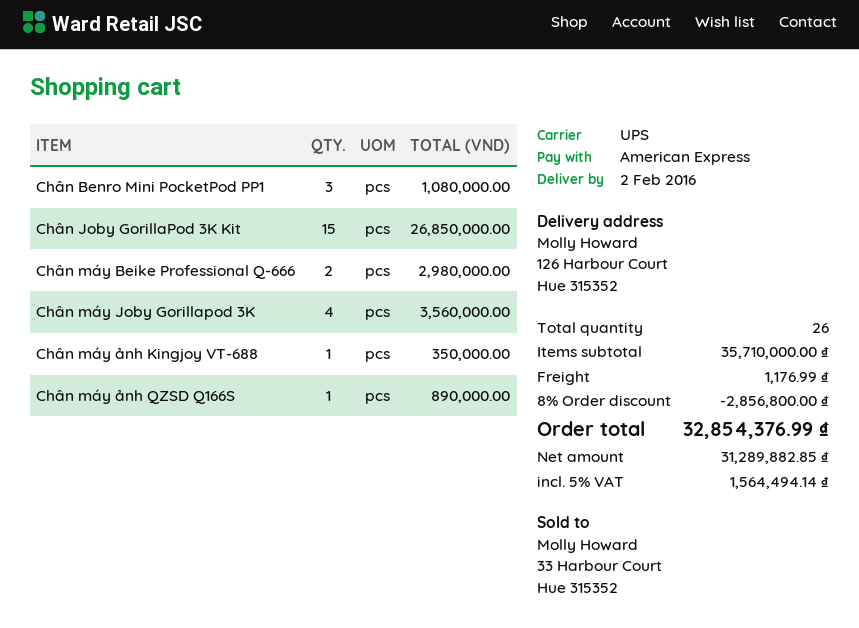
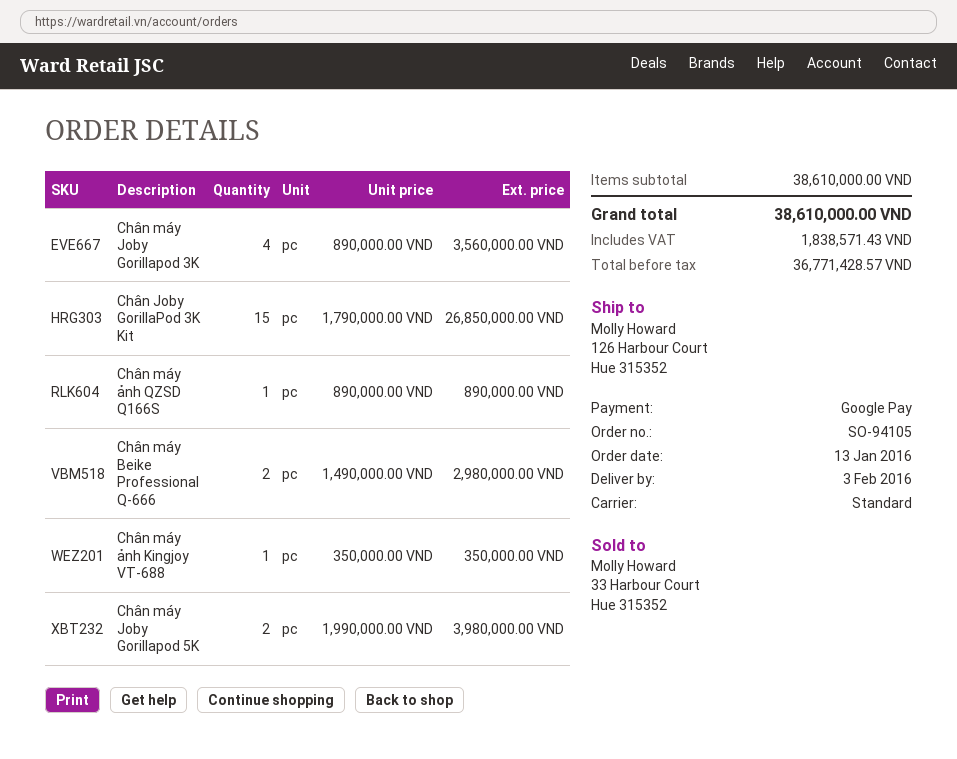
delivery date: 2016-02-02 -> 2016-02-03
payment method: American Express -> Google Pay
shipping method: UPS -> standard
Chân Benro Mini PocketPod PP1: 3 for 1080000.00 -> none
Chân máy Joby Gorillapod 5K: none -> 2 for 3980000.00
subtotal: 35710000.00 -> 38610000.00
discount: 8% = 2856800.00 -> none
shipping: 1176.99 -> none
net: 31289882.85 -> 36771428.57
tax: 1564494.14 -> 1838571.43
total: 32854376.99 -> 38610000.00

